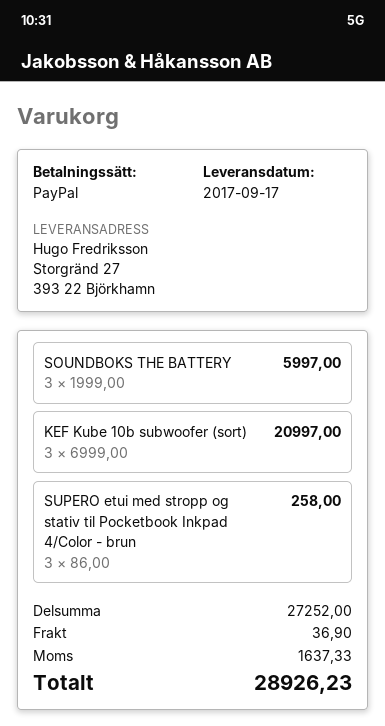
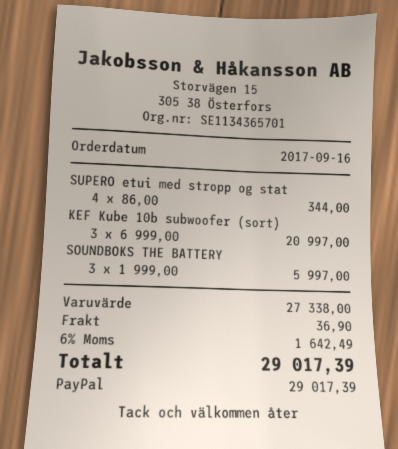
SUPERO etui med stropp og stativ til Pocketbook Inkpad 4/Color - brun: 3 x 86.00 = 258.00 -> 4 x 86.00 = 344.00
subtotal: 27252.00 -> 27338.00
tax: 1637.33 -> 1642.49
total: 28926.23 -> 29017.39

